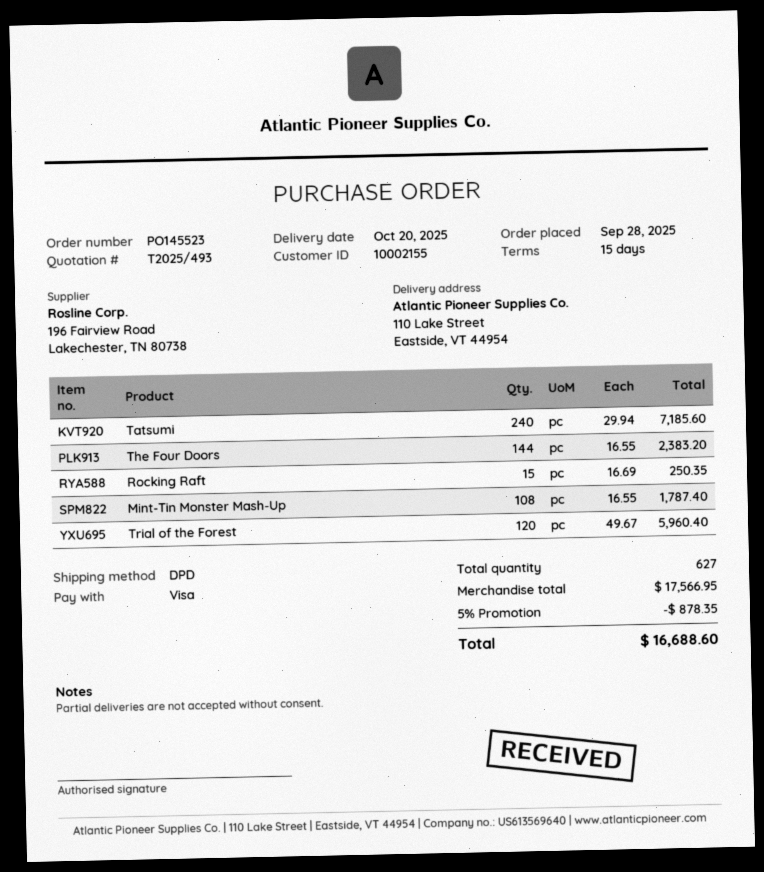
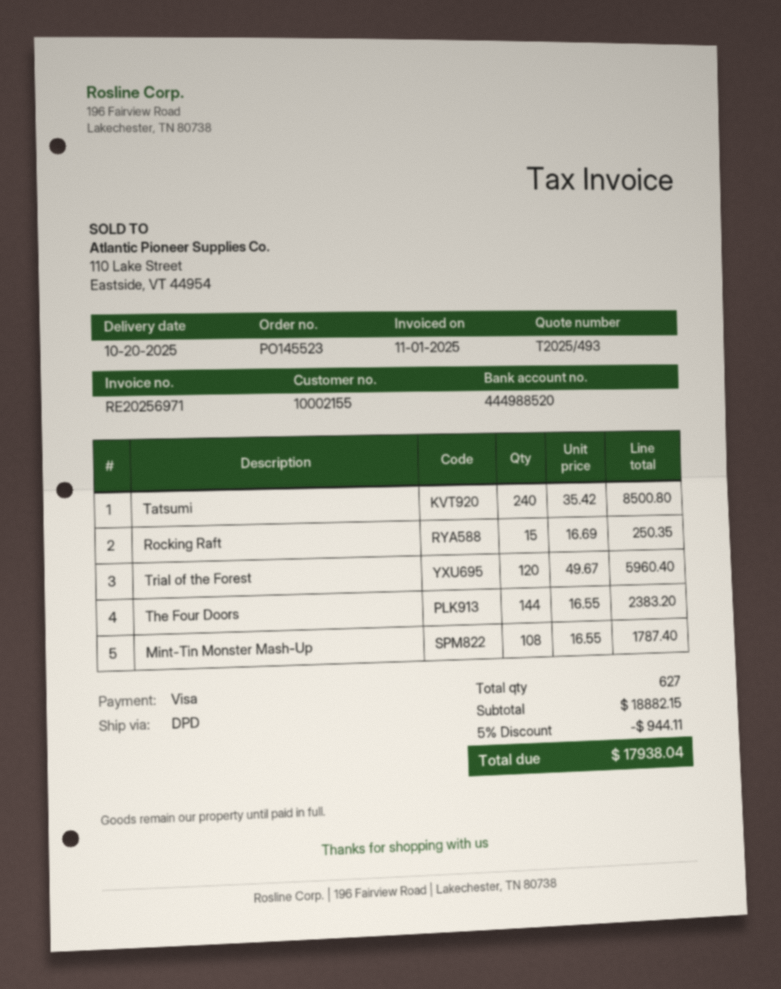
Tatsumi: 240 x 29.94 = 7185.60 -> 240 x 35.42 = 8500.80
subtotal: 17566.95 -> 18882.15
discount: 5% = 878.35 -> 5% = 944.11
total: 16688.60 -> 17938.04

